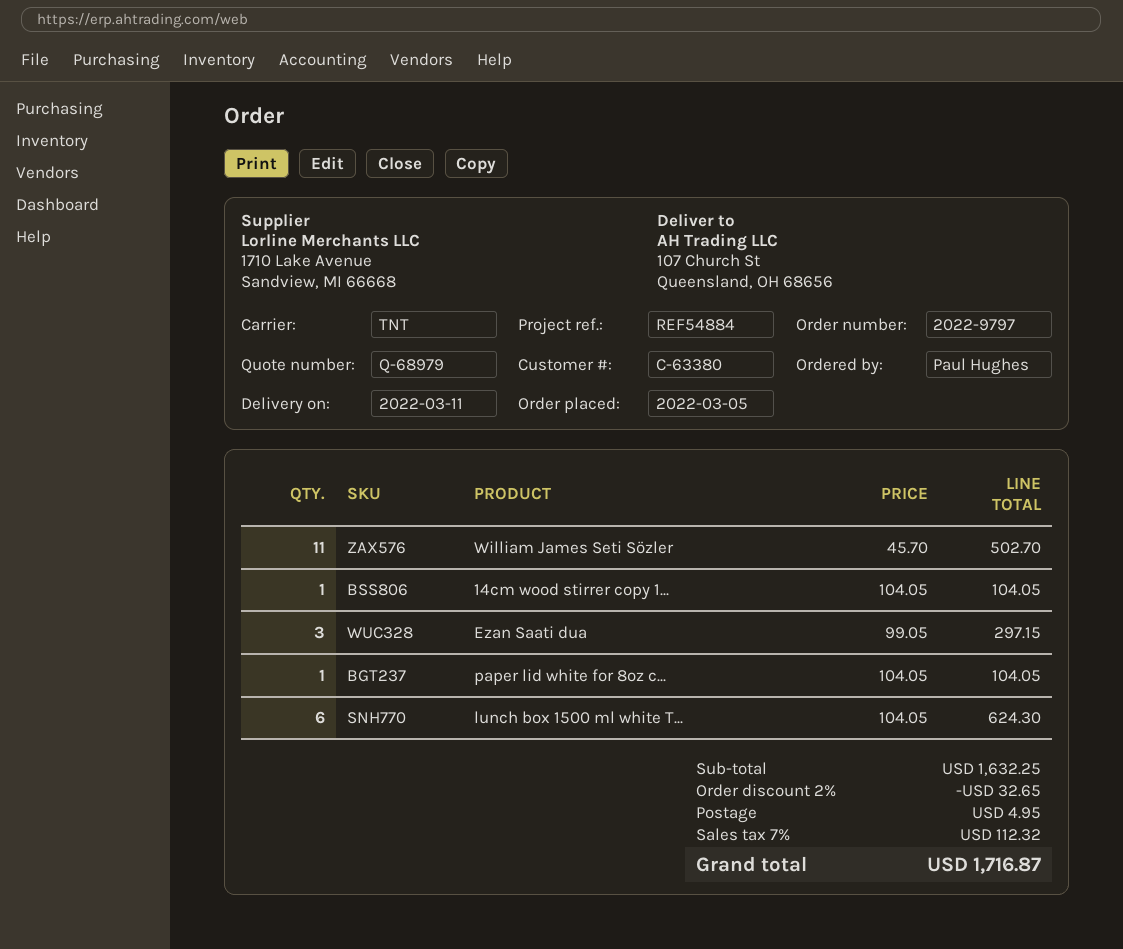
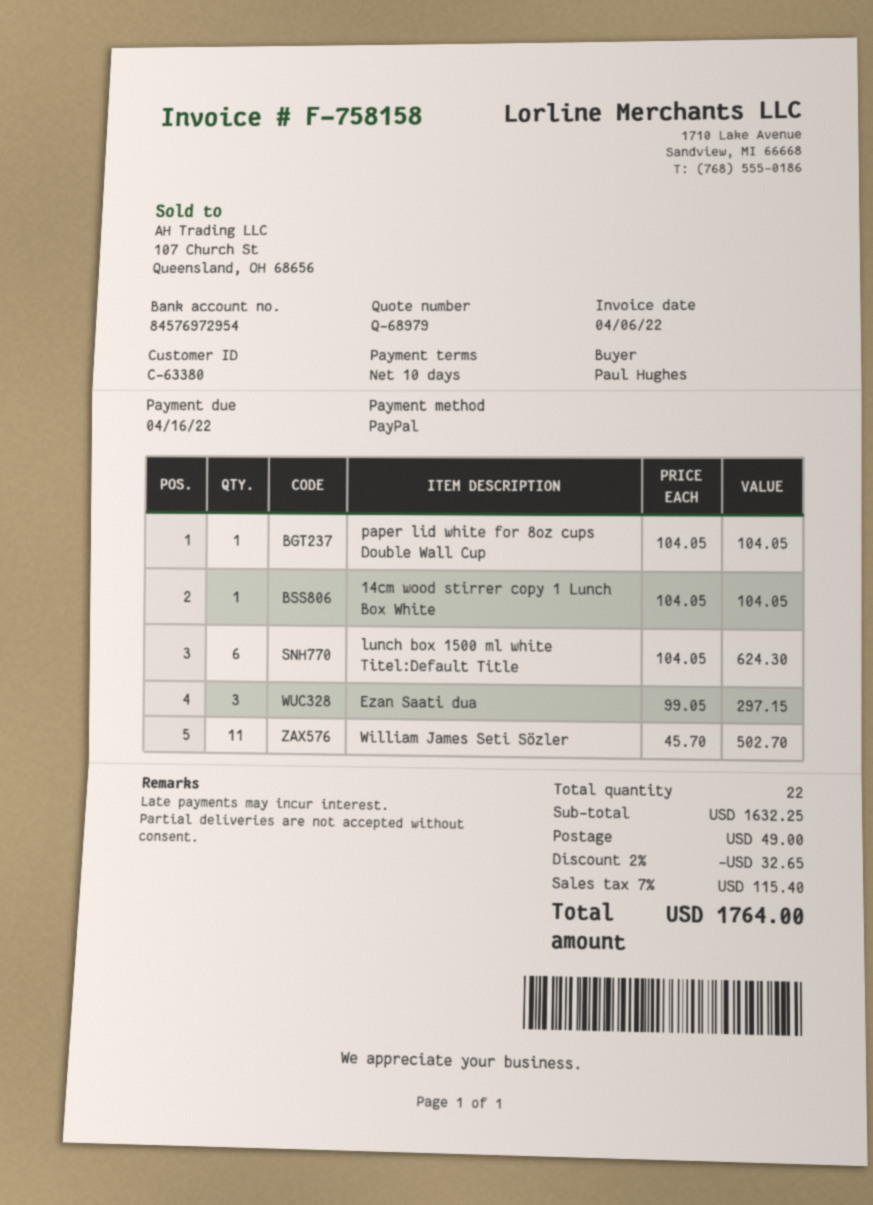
shipping: 4.95 -> 49.00
tax: 7% = 112.32 -> 7% = 115.40
total: 1716.87 -> 1764.00

